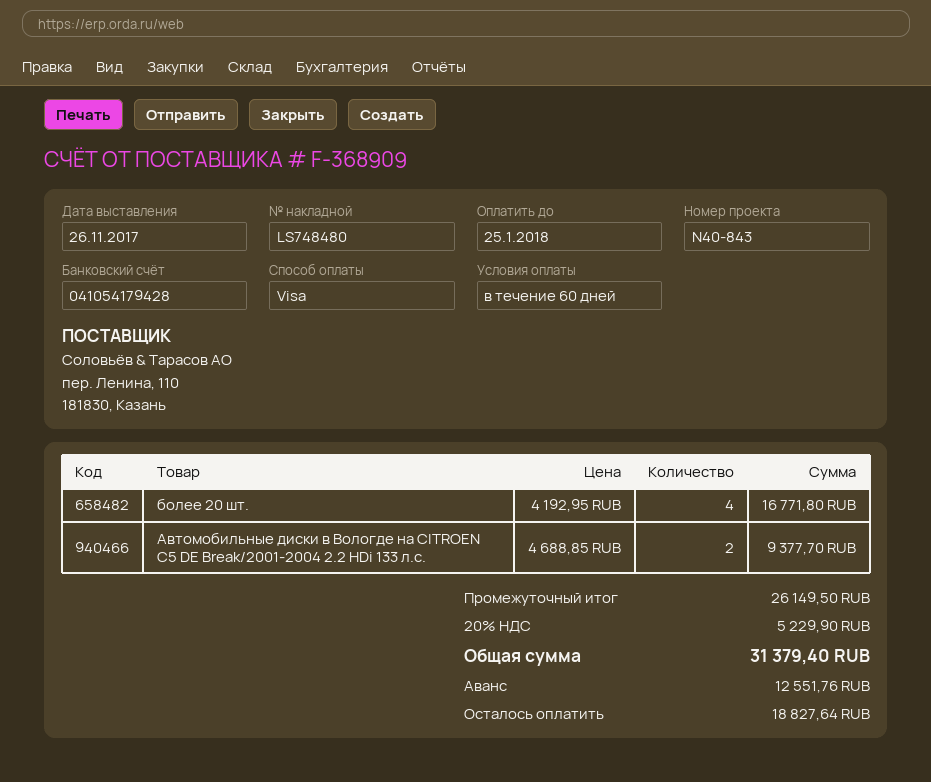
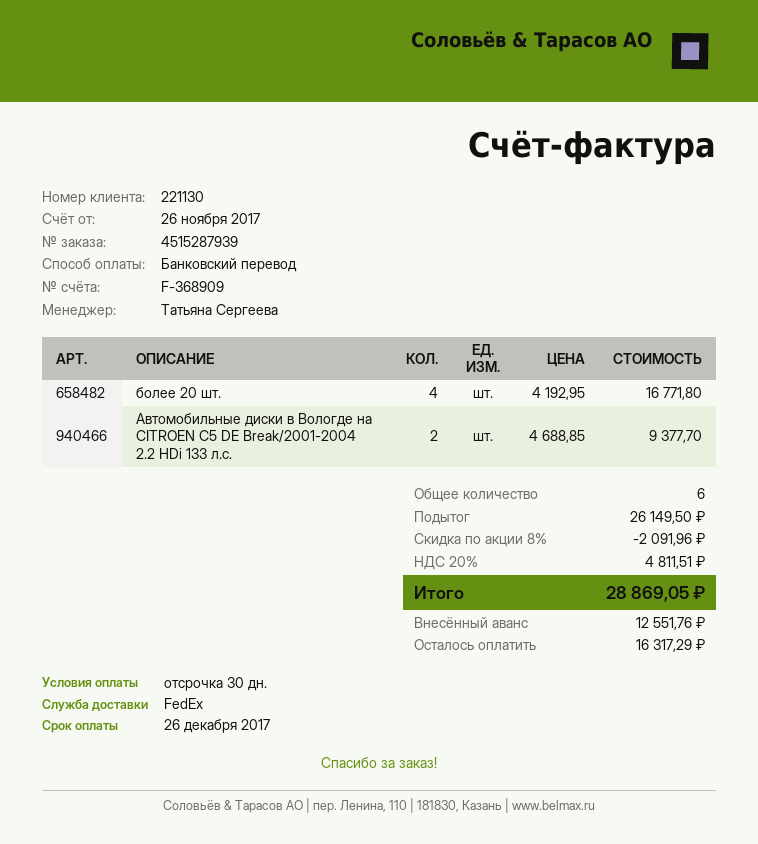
payment terms: 60 days -> 30 days
due date: 2018-01-25 -> 2017-12-26
payment method: Visa -> bank transfer
discount: none -> 8% = 2091.96
tax: 20% = 5229.90 -> 20% = 4811.51
total: 31379.40 -> 28869.05
balance: 18827.64 -> 16317.29

